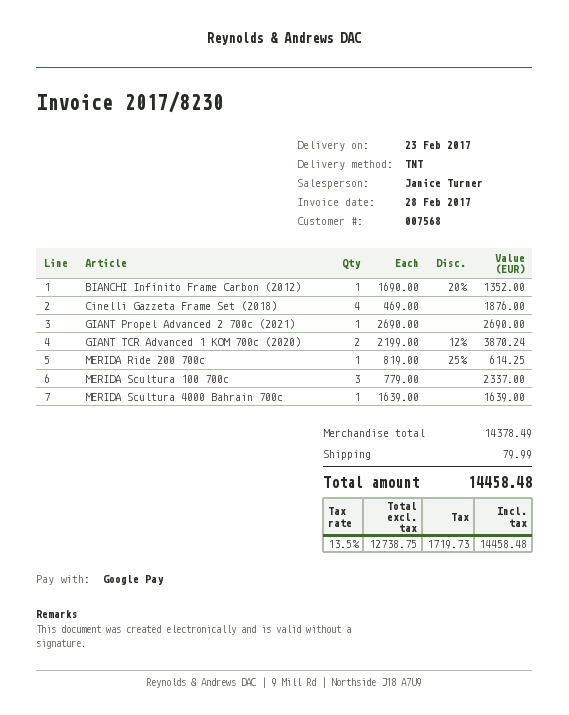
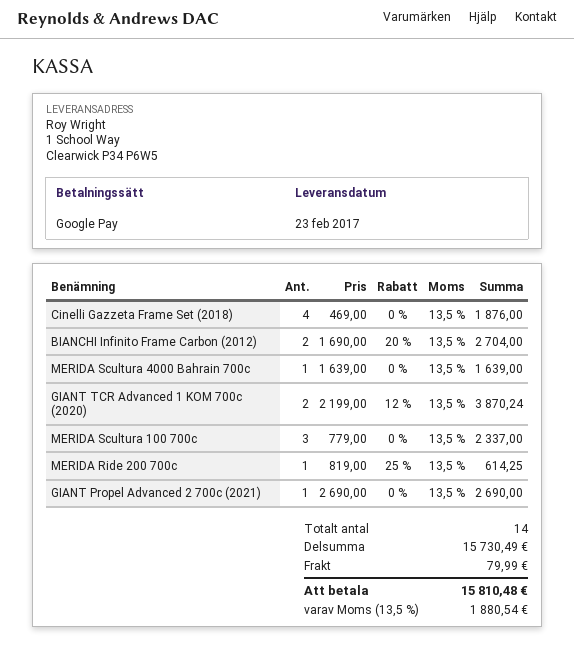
BIANCHI Infinito Frame Carbon (2012): 1 x 1690.00 - 20% = 1352.00 -> 2 x 1690.00 - 20% = 2704.00
subtotal: 14378.49 -> 15730.49
tax: 13.5% = 1719.73 -> 13.5% = 1880.54
total: 14458.48 -> 15810.48

